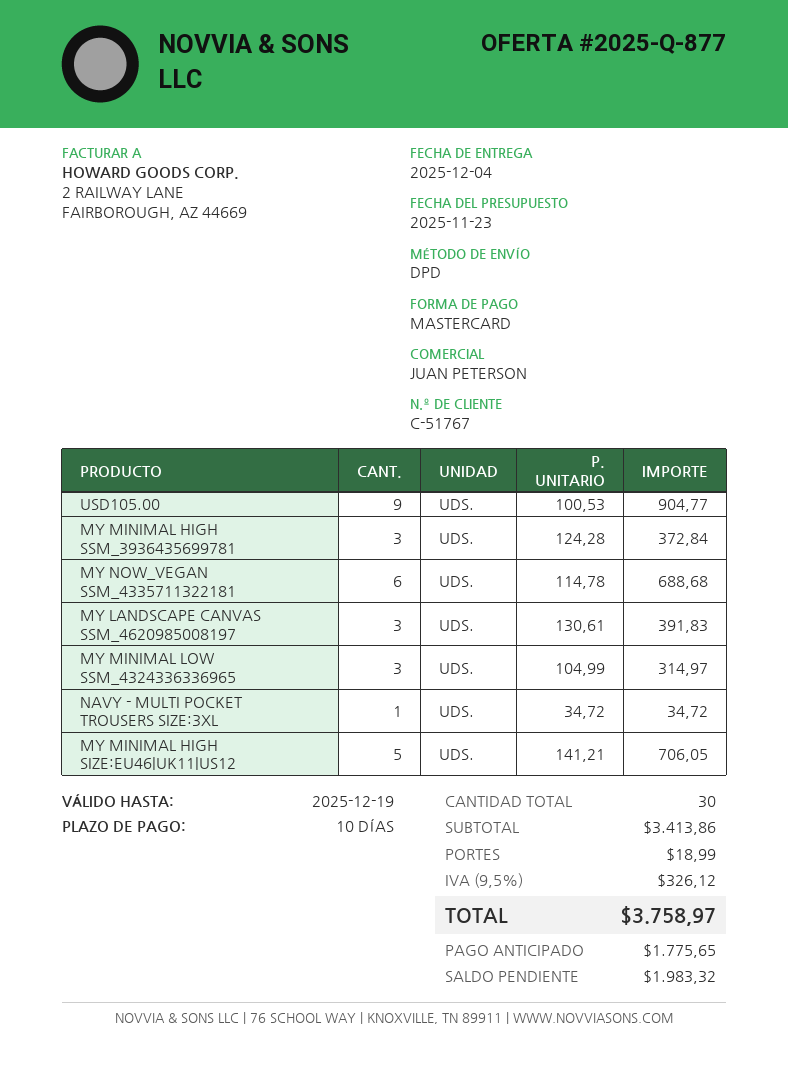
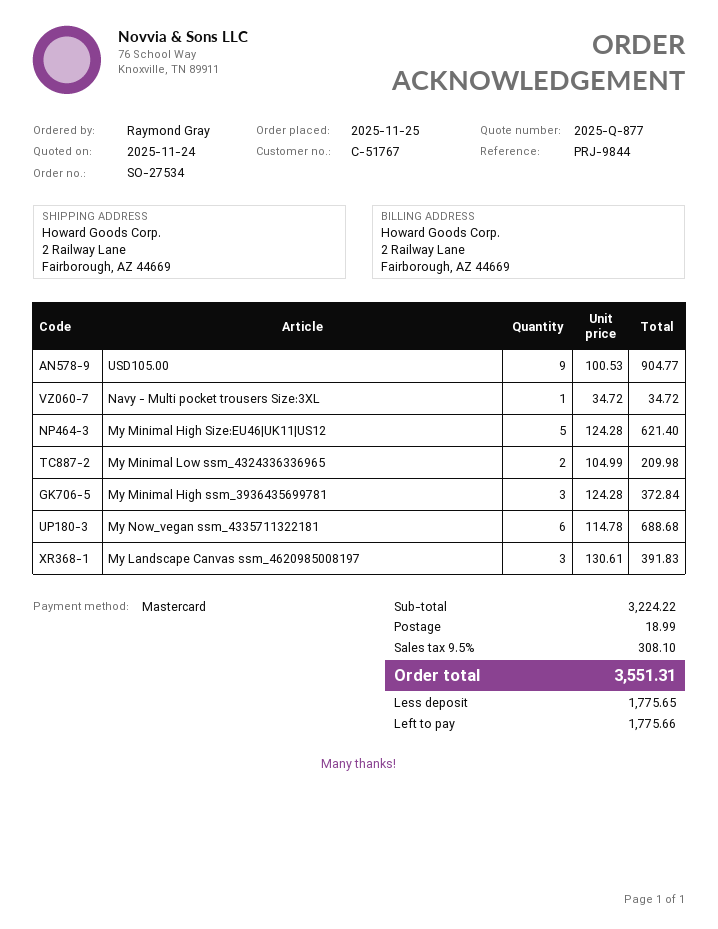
quote date: 2025-11-23 -> 2025-11-24
MY MINIMAL LOW SSM_4324336336965: 3 x 104.99 = 314.97 -> 2 x 104.99 = 209.98
MY MINIMAL HIGH SIZE:EU46|UK11|US12: 5 x 141.21 = 706.05 -> 5 x 124.28 = 621.40
subtotal: 3413.86 -> 3224.22
tax: 9.5% = 326.12 -> 9.5% = 308.10
total: 3758.97 -> 3551.31
balance: 1983.32 -> 1775.66

